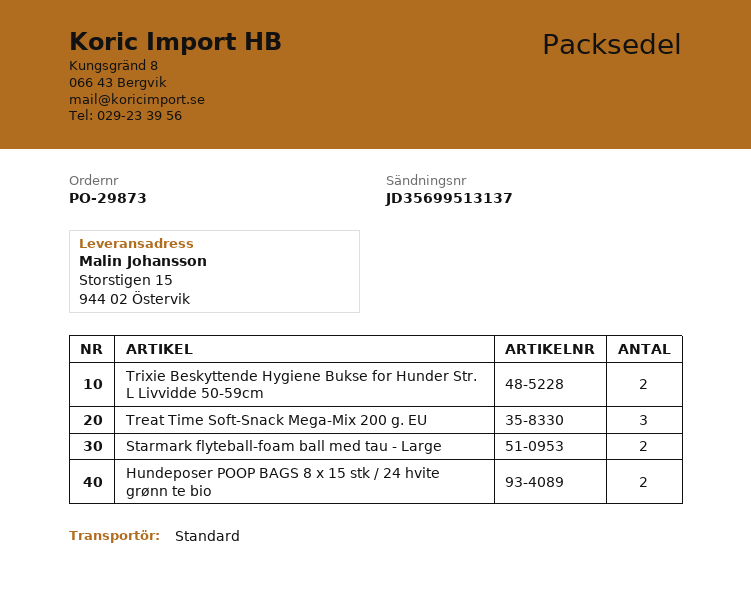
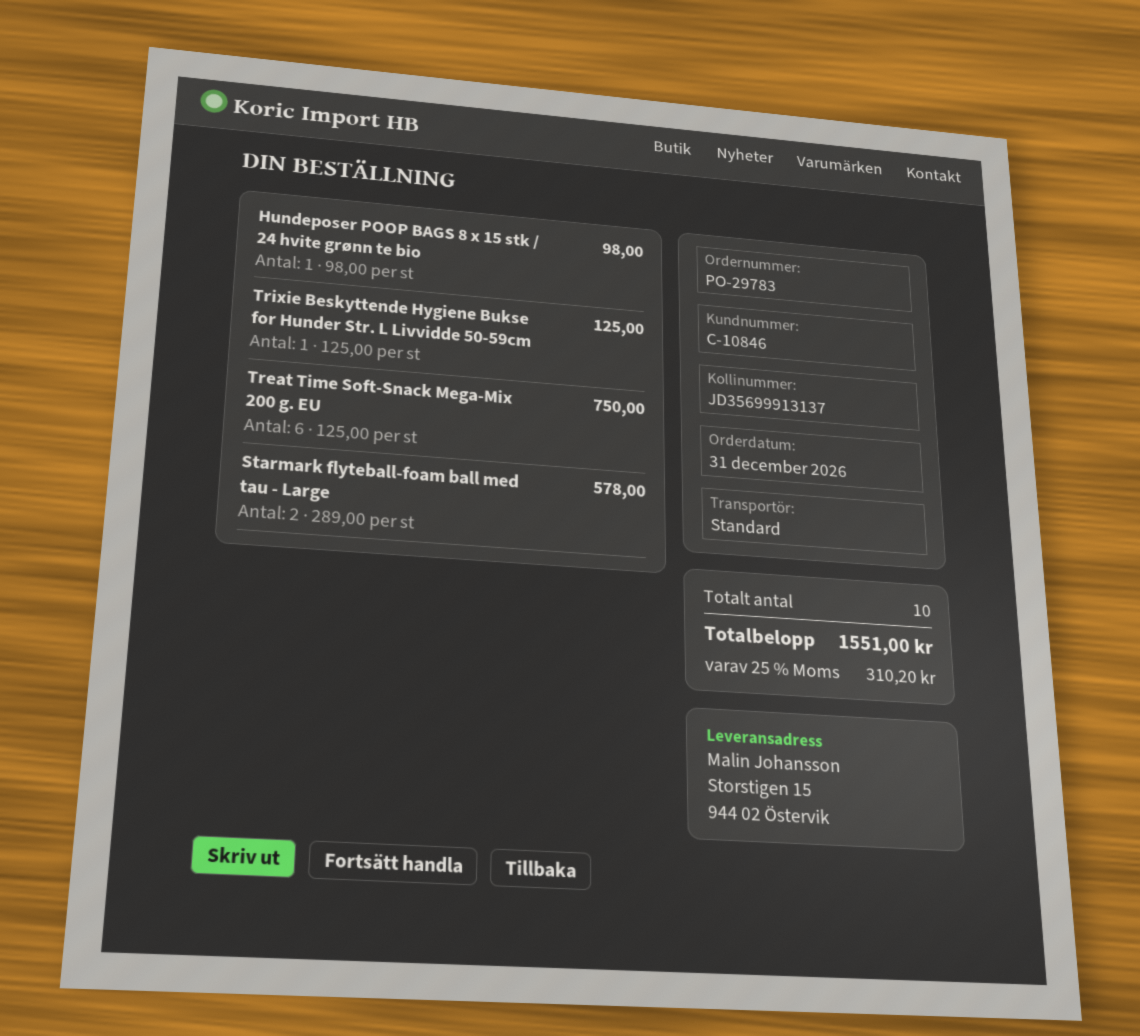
order number: PO-29873 -> PO-29783
tracking number: JD35699513137 -> JD35699913137
Trixie Beskyttende Hygiene Bukse for Hunder Str. L Livvidde 50-59cm: 2 -> 1
Treat Time Soft-Snack Mega-Mix 200 g. EU: 3 -> 6
Hundeposer POOP BAGS 8 x 15 stk / 24 hvite grønn te bio: 2 -> 1

